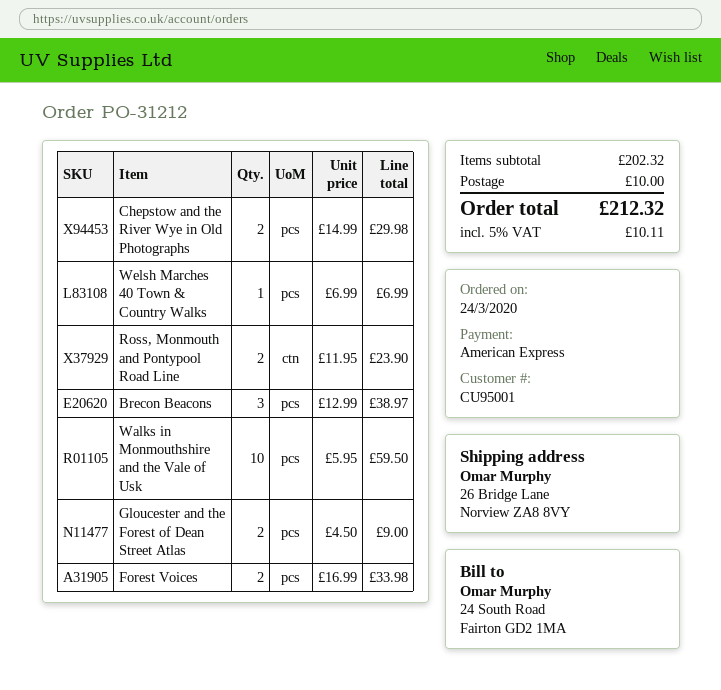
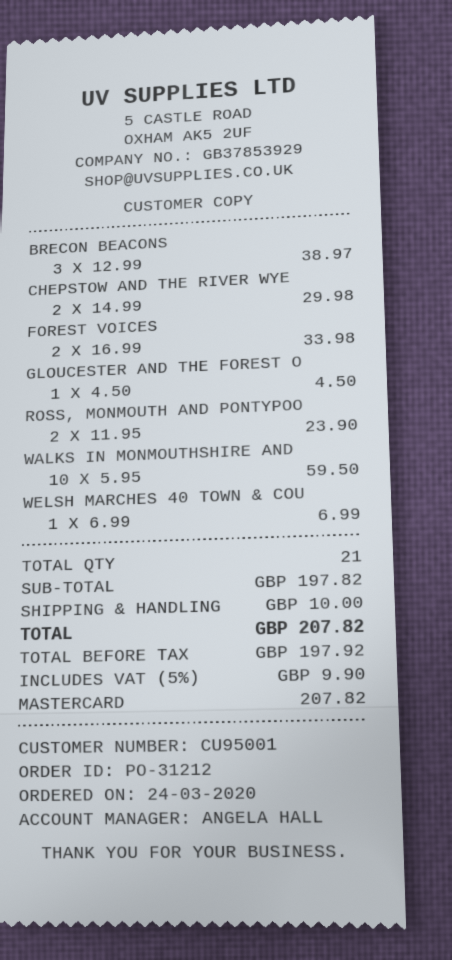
payment method: American Express -> Mastercard
Gloucester and the Forest of Dean Street Atlas: 2 x 4.50 = 9.00 -> 1 x 4.50 = 4.50
subtotal: 202.32 -> 197.82
tax: 5% = 10.11 -> 5% = 9.90
total: 212.32 -> 207.82

